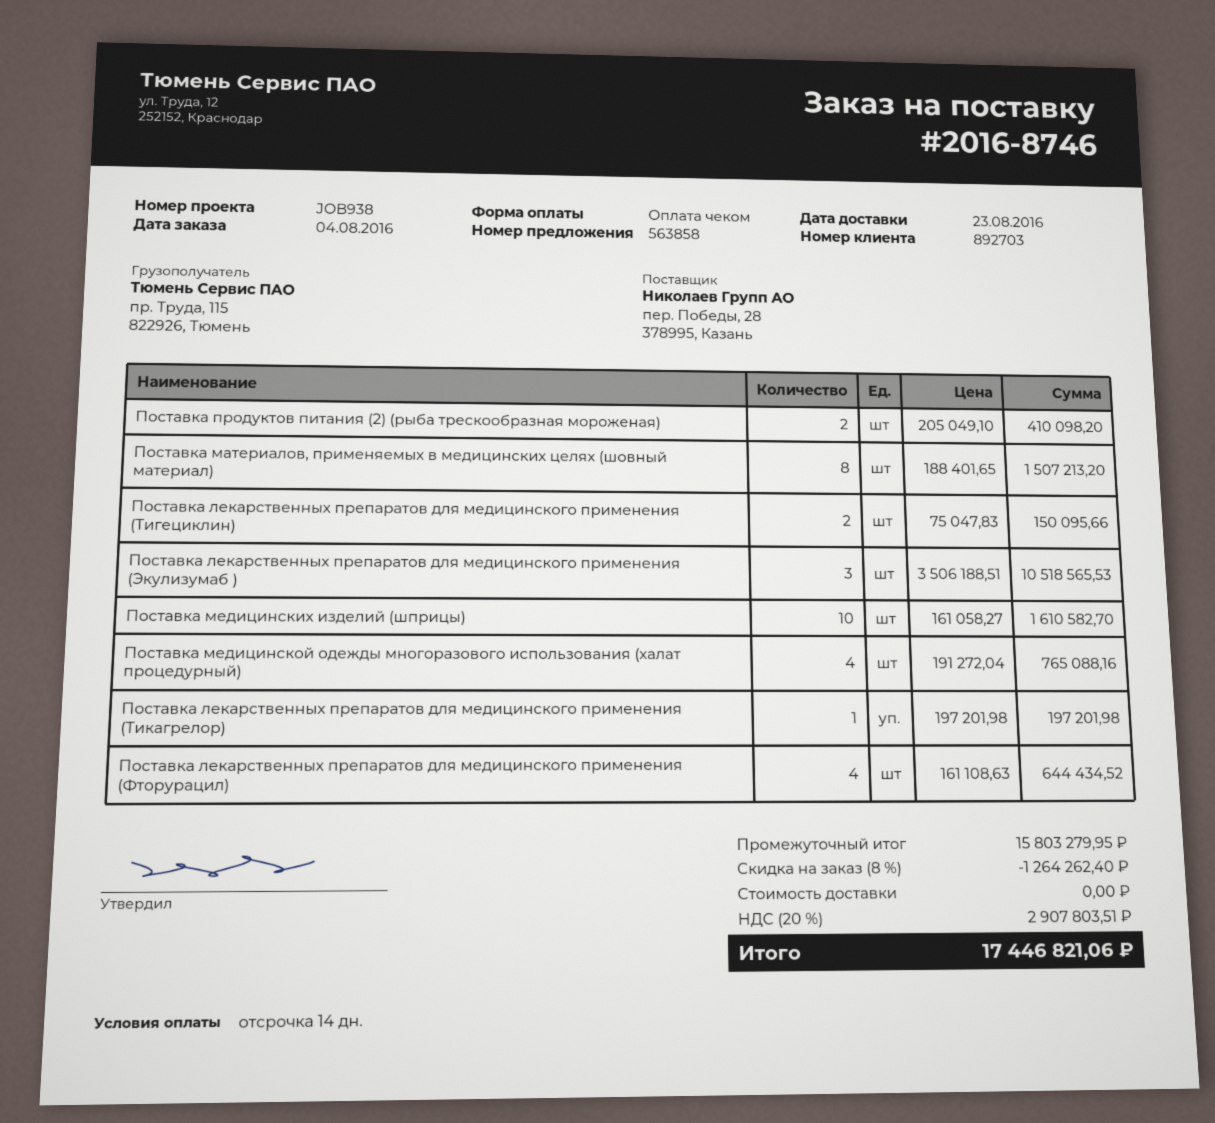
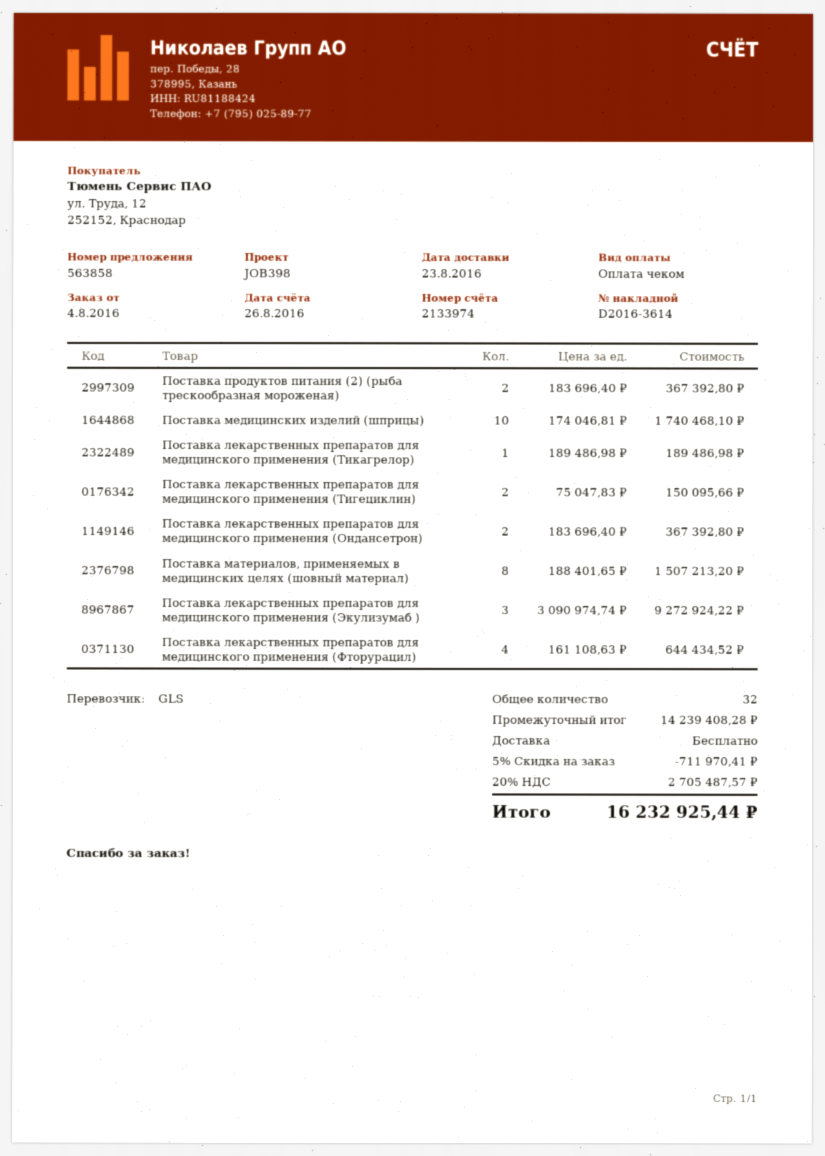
reference: JOB938 -> JOB398
Поставка продуктов питания (2) (рыба трескообразная мороженая): 2 x 205049.10 = 410098.20 -> 2 x 183696.40 = 367392.80
Поставка лекарственных препаратов для медицинского применения (Экулизумаб ): 3 x 3506188.51 = 10518565.53 -> 3 x 3090974.74 = 9272924.22
Поставка медицинских изделий (шприцы): 10 x 161058.27 = 1610582.70 -> 10 x 174046.81 = 1740468.10
Поставка медицинской одежды многоразового использования (халат процедурный): 4 x 191272.04 = 765088.16 -> none
Поставка лекарственных препаратов для медицинского применения (Тикагрелор): 1 x 197201.98 = 197201.98 -> 1 x 189486.98 = 189486.98
Поставка лекарственных препаратов для медицинского применения (Ондансетрон): none -> 2 x 183696.40 = 367392.80
subtotal: 15803279.95 -> 14239408.28
discount: 8% = 1264262.40 -> 5% = 711970.41
tax: 20% = 2907803.51 -> 20% = 2705487.57
total: 17446821.06 -> 16232925.44

